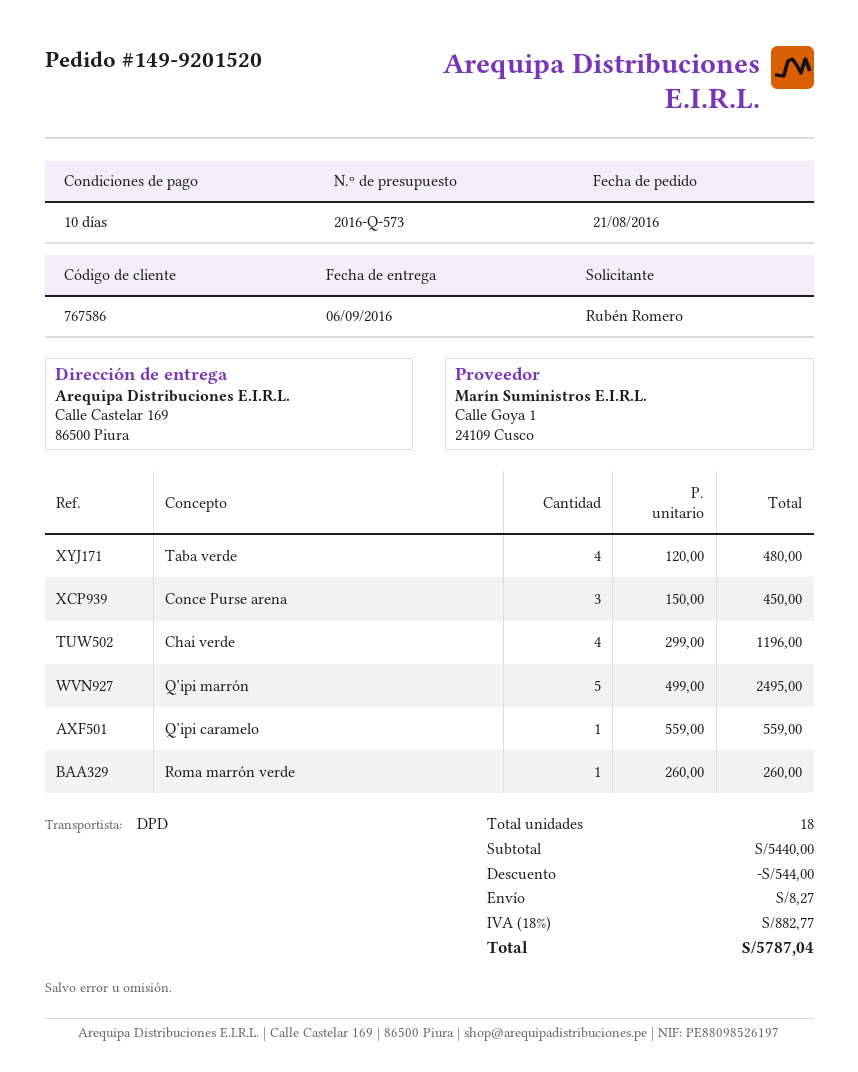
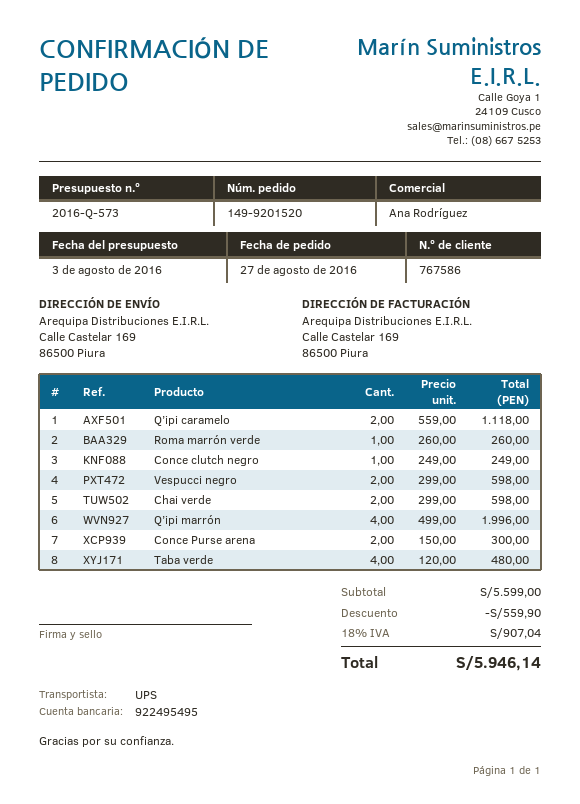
order date: 2016-08-21 -> 2016-08-27
shipping method: DPD -> UPS
Conce Purse arena: 3 x 150.00 = 450.00 -> 2 x 150.00 = 300.00
Chai verde: 4 x 299.00 = 1196.00 -> 2 x 299.00 = 598.00
Q’ipi marrón: 5 x 499.00 = 2495.00 -> 4 x 499.00 = 1996.00
Q’ipi caramelo: 1 x 559.00 = 559.00 -> 2 x 559.00 = 1118.00
Conce clutch negro: none -> 1 x 249.00 = 249.00
Vespucci negro: none -> 2 x 299.00 = 598.00
subtotal: 5440.00 -> 5599.00
discount: 544.00 -> 559.90
shipping: 8.27 -> none
tax: 18% = 882.77 -> 18% = 907.04
total: 5787.04 -> 5946.14

